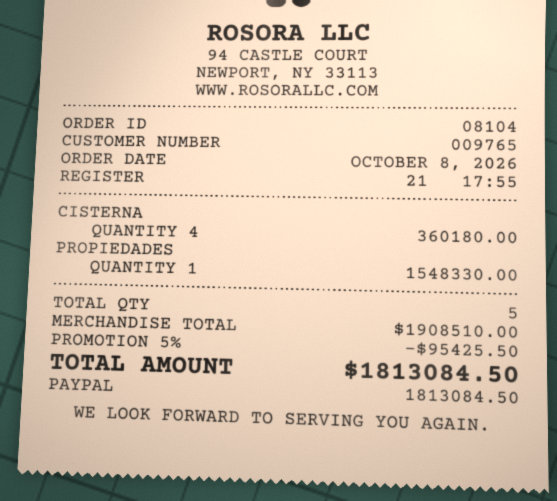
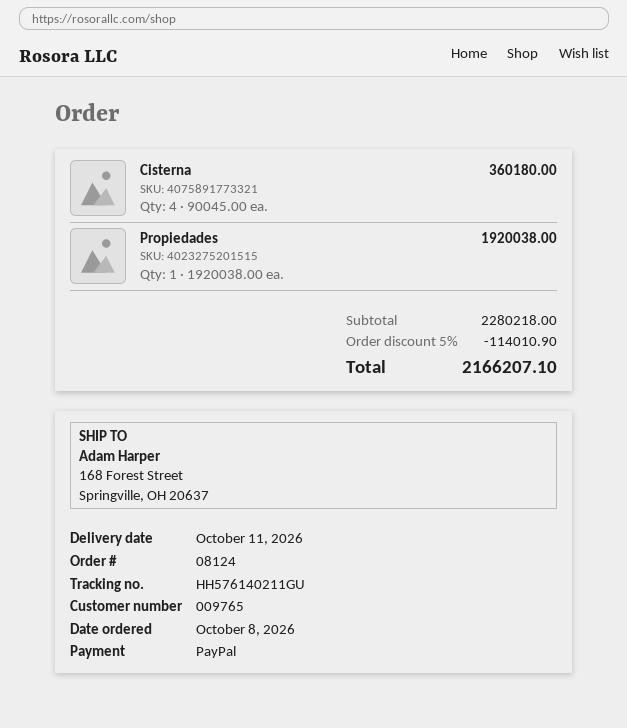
order number: 08104 -> 08124
PROPIEDADES: 1 for 1548330.00 -> 1 for 1920038.00
subtotal: 1908510.00 -> 2280218.00
discount: 5% = 95425.50 -> 5% = 114010.90
total: 1813084.50 -> 2166207.10

